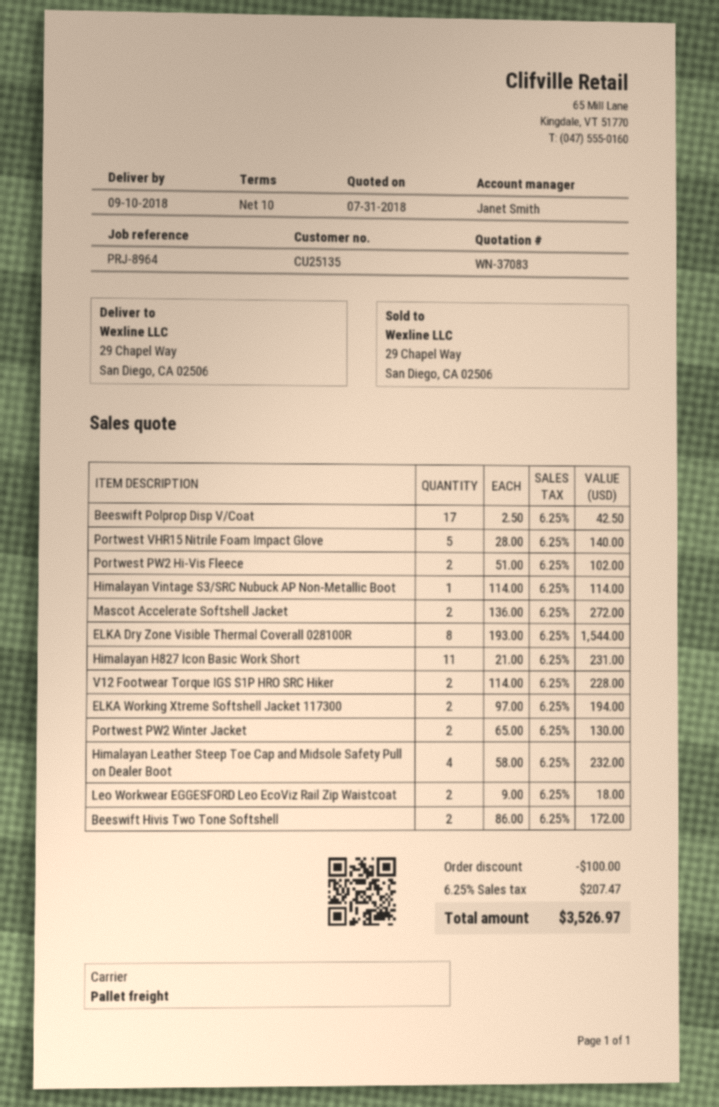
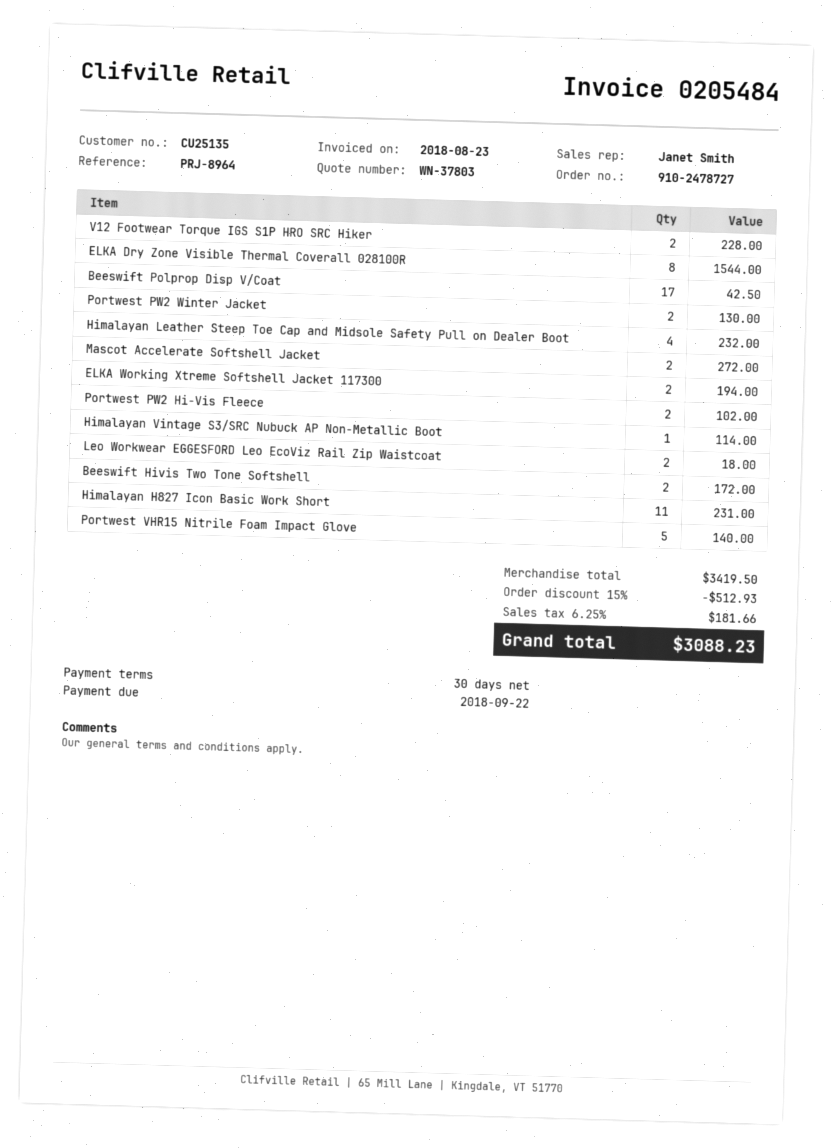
quote number: WN-37083 -> WN-37803
payment terms: 10 days -> 30 days
discount: 100.00 -> 512.93
tax: 6.25% = 207.47 -> 6.25% = 181.66
total: 3526.97 -> 3088.23

